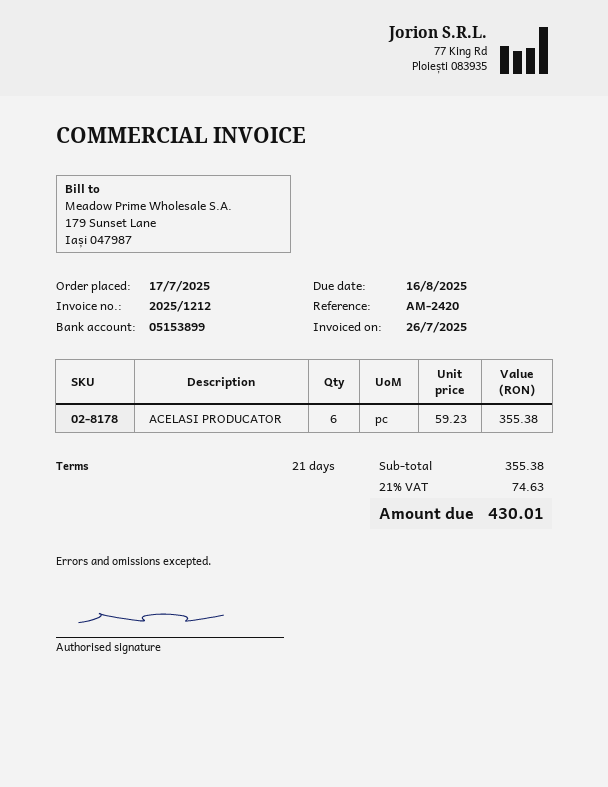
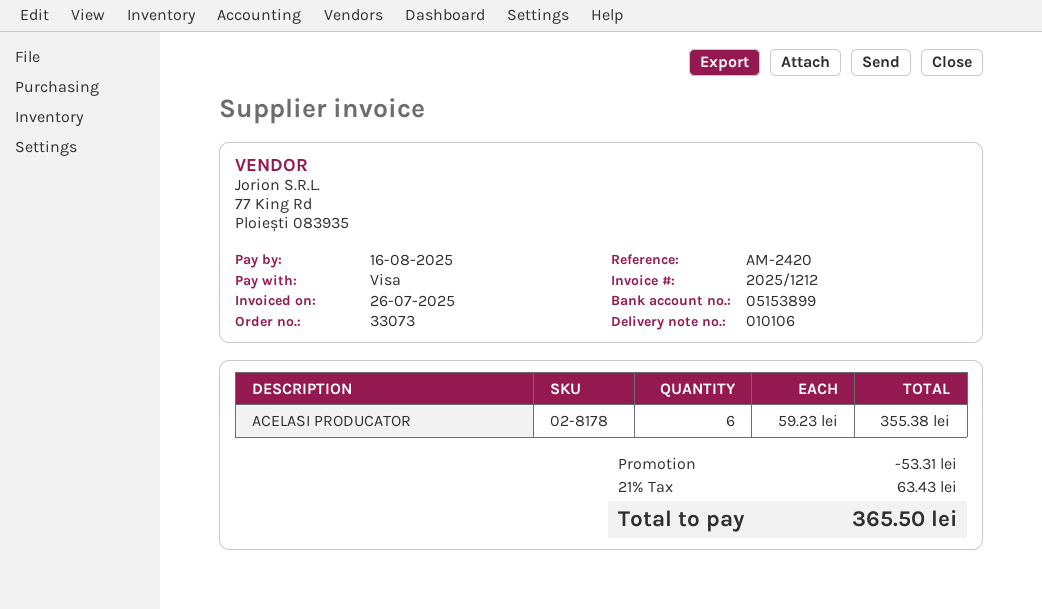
discount: none -> 53.31
tax: 21% = 74.63 -> 21% = 63.43
total: 430.01 -> 365.50

